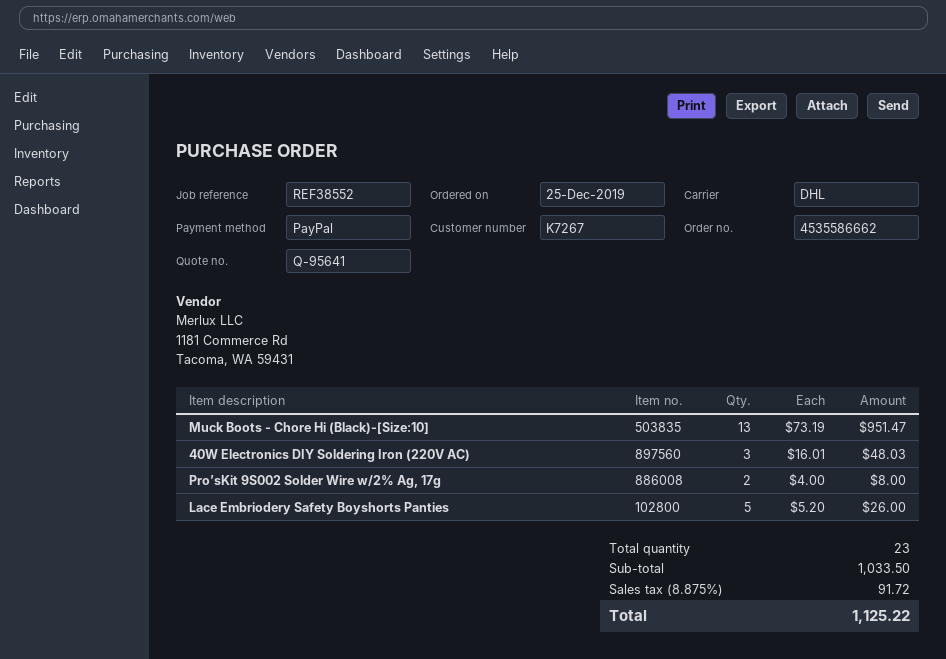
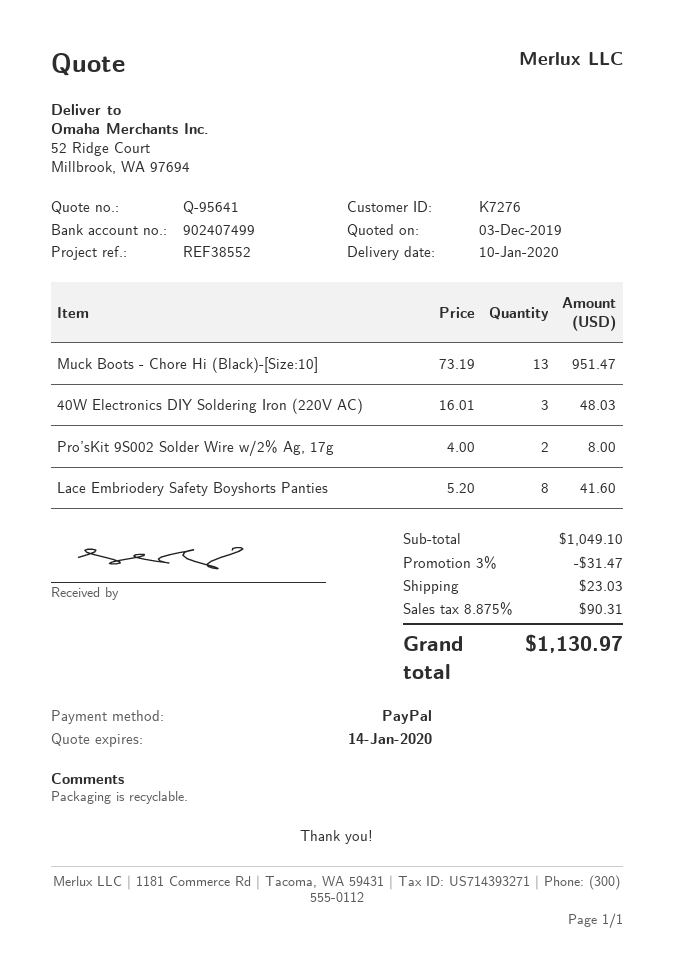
customer number: K7267 -> K7276
Lace Embriodery Safety Boyshorts Panties: 5 x 5.20 = 26.00 -> 8 x 5.20 = 41.60
subtotal: 1033.50 -> 1049.10
discount: none -> 3% = 31.47
shipping: none -> 23.03
tax: 8.875% = 91.72 -> 8.875% = 90.31
total: 1125.22 -> 1130.97

